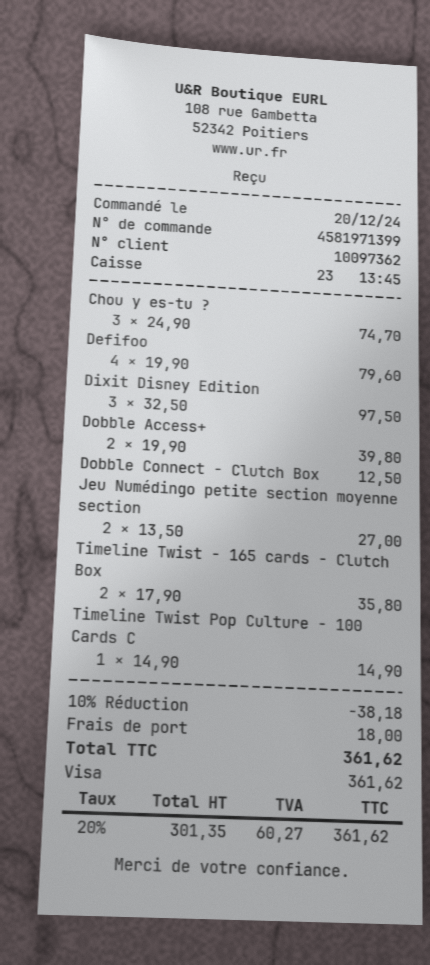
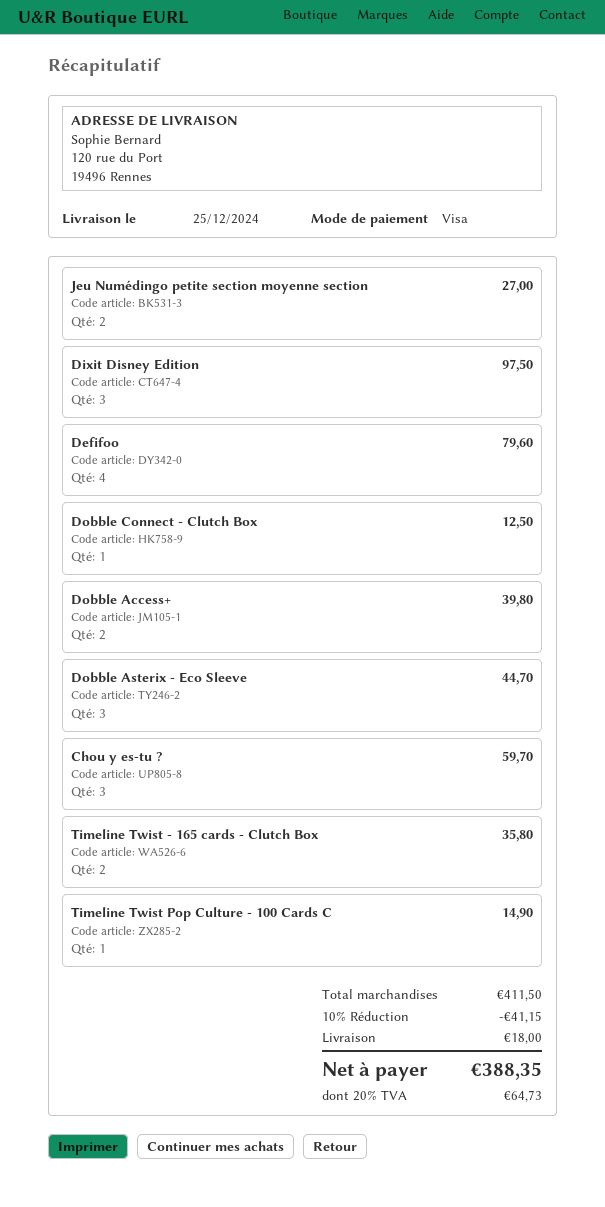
Chou y es-tu ?: 3 for 74.70 -> 3 for 59.70
Dobble Asterix - Eco Sleeve: none -> 3 for 44.70
discount: 10% = 38.18 -> 10% = 41.15
tax: 20% = 60.27 -> 20% = 64.73
total: 361.62 -> 388.35

